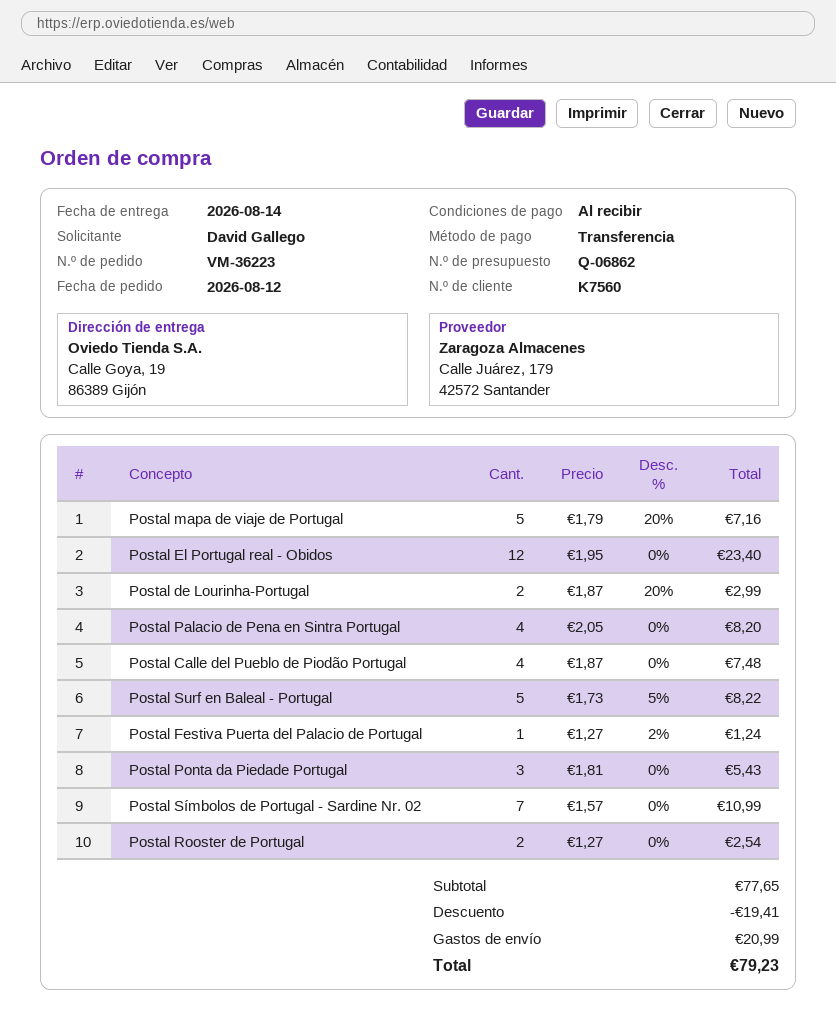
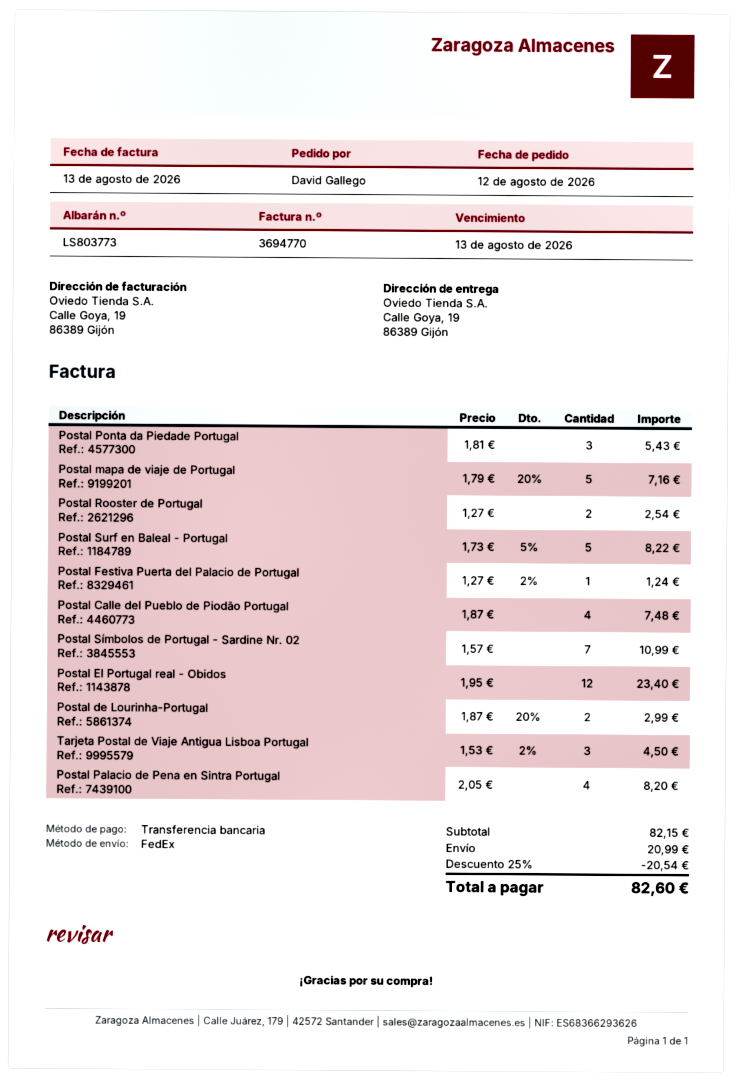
Tarjeta Postal de Viaje Antigua Lisboa Portugal: none -> 3 x 1.53 - 2% = 4.50
subtotal: 77.65 -> 82.15
discount: 19.41 -> 20.54
total: 79.23 -> 82.60

